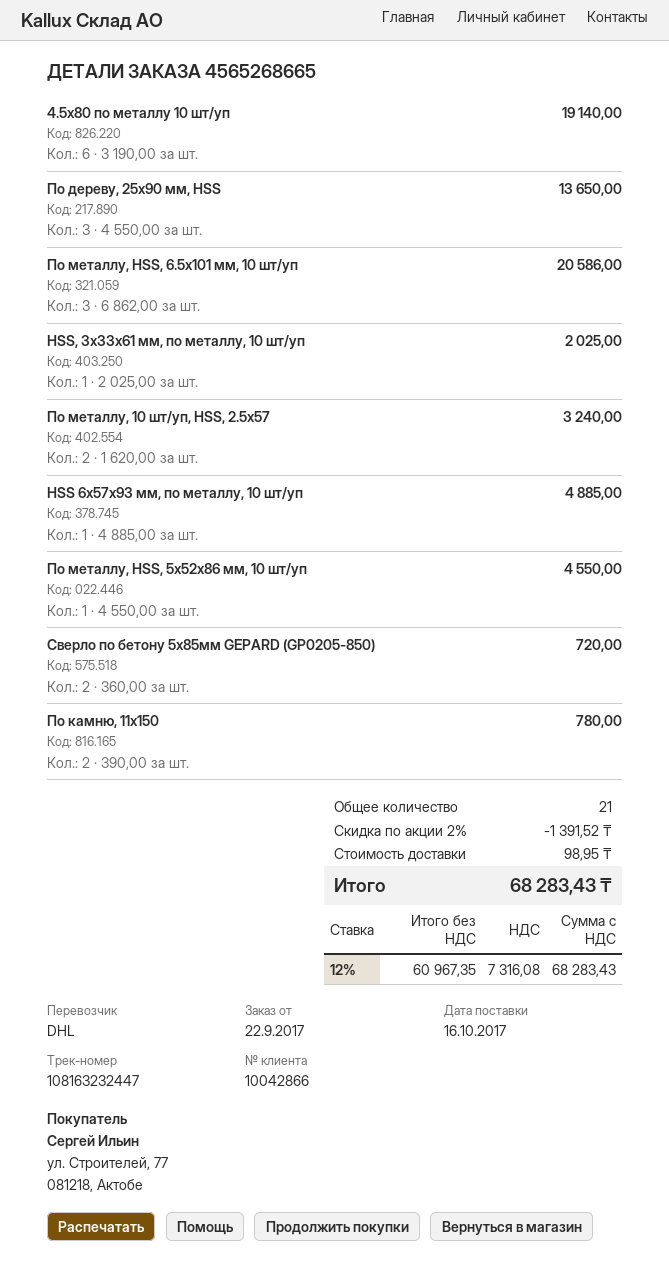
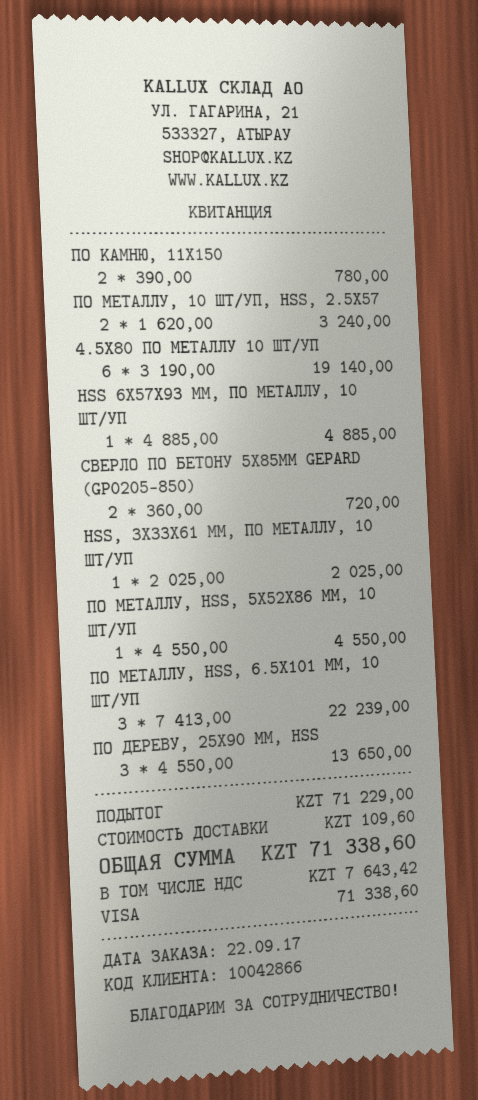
По металлу, HSS, 6.5x101 мм, 10 шт/уп: 3 x 6862.00 = 20586.00 -> 3 x 7413.00 = 22239.00
discount: 2% = 1391.52 -> none
shipping: 98.95 -> 109.60
tax: 7316.08 -> 7643.42
total: 68283.43 -> 71338.60

